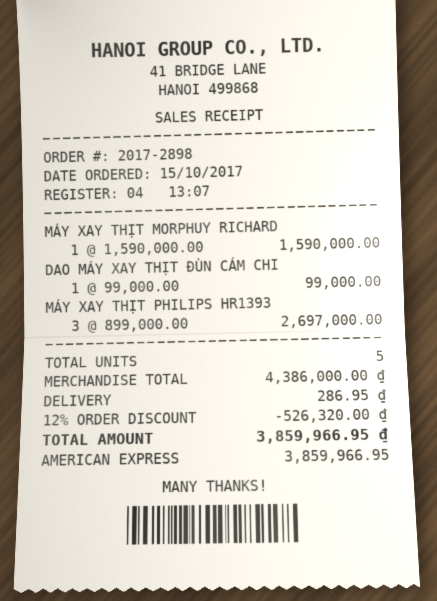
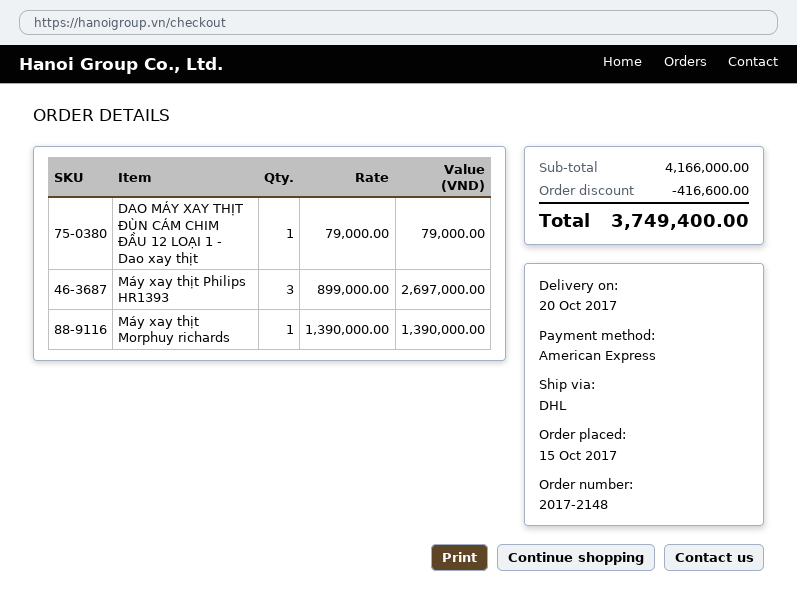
order number: 2017-2898 -> 2017-2148
MÁY XAY THỊT MORPHUY RICHARD: 1 x 1590000.00 = 1590000.00 -> 1 x 1390000.00 = 1390000.00
DAO MÁY XAY THỊT ĐÙN CÁM CHI: 1 x 99000.00 = 99000.00 -> 1 x 79000.00 = 79000.00
subtotal: 4386000.00 -> 4166000.00
discount: 526320.00 -> 416600.00
shipping: 286.95 -> none
total: 3859966.95 -> 3749400.00

